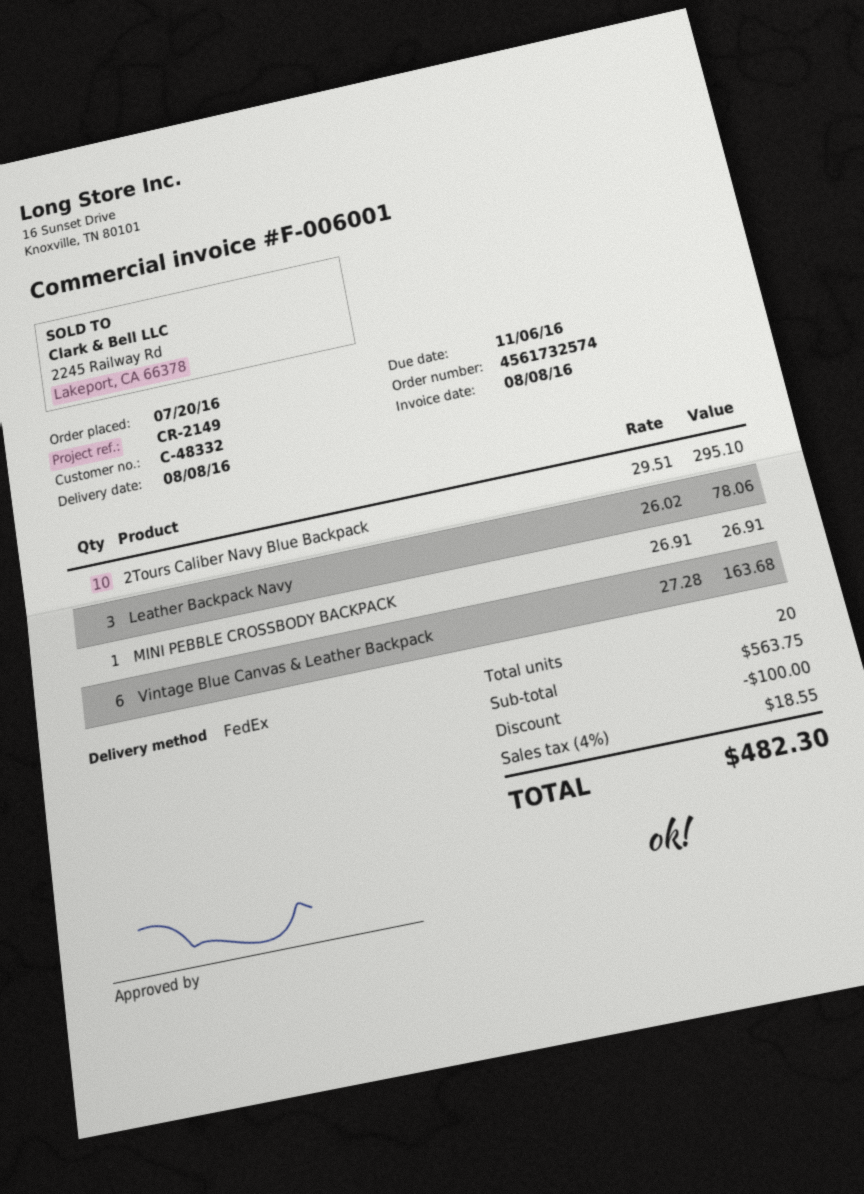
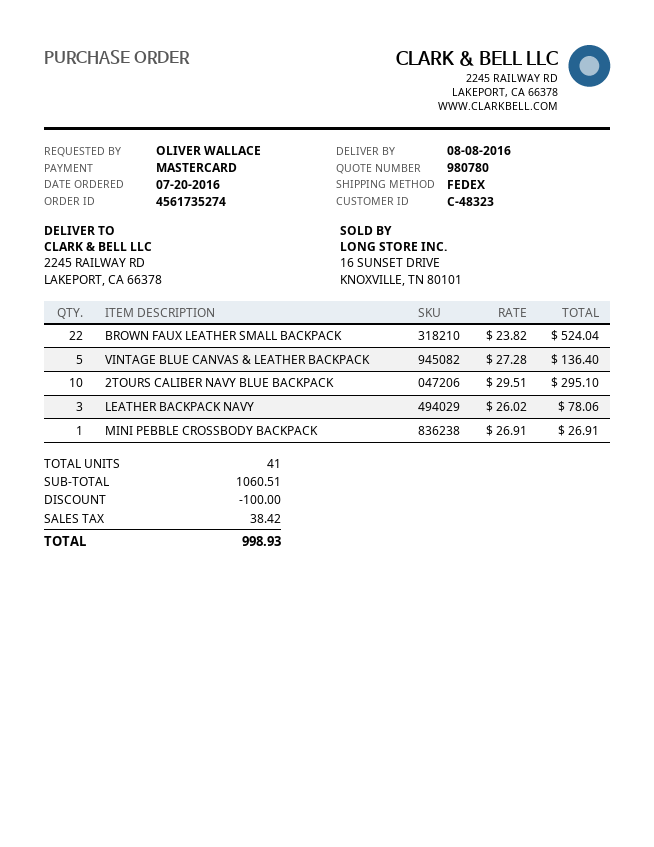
order number: 4561732574 -> 4561735274
customer number: C-48332 -> C-48323
Vintage Blue Canvas & Leather Backpack: 6 x 27.28 = 163.68 -> 5 x 27.28 = 136.40
BROWN FAUX LEATHER SMALL BACKPACK: none -> 22 x 23.82 = 524.04
total quantity: 20 -> 41
subtotal: 563.75 -> 1060.51
tax: 18.55 -> 38.42
total: 482.30 -> 998.93

